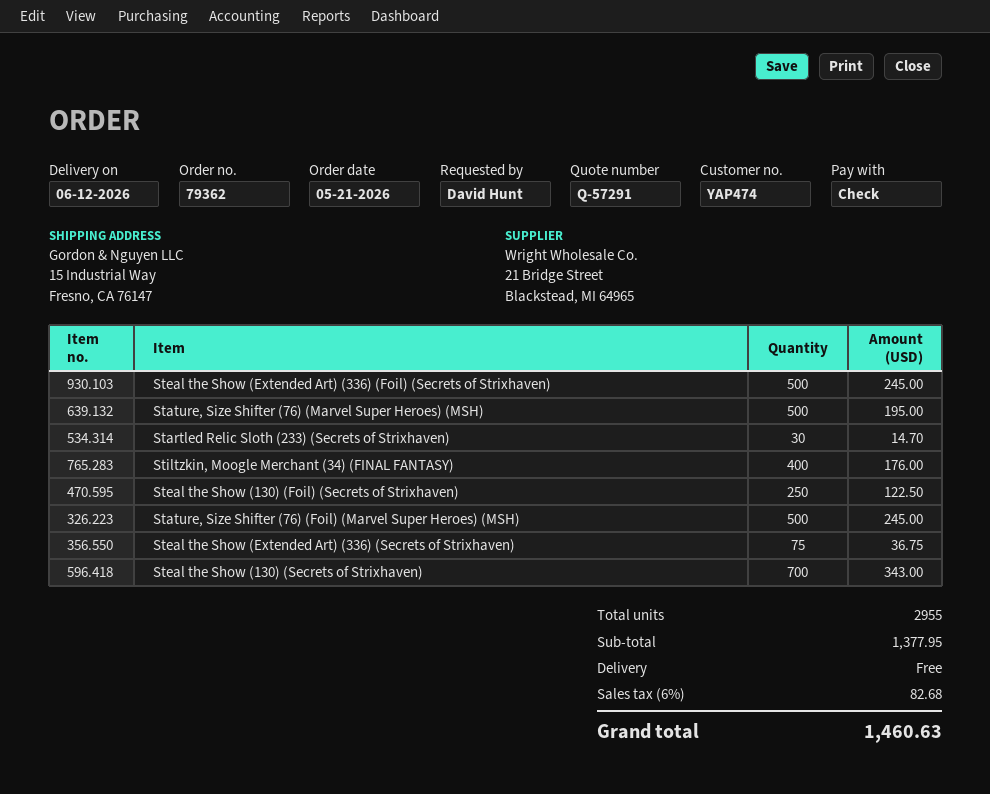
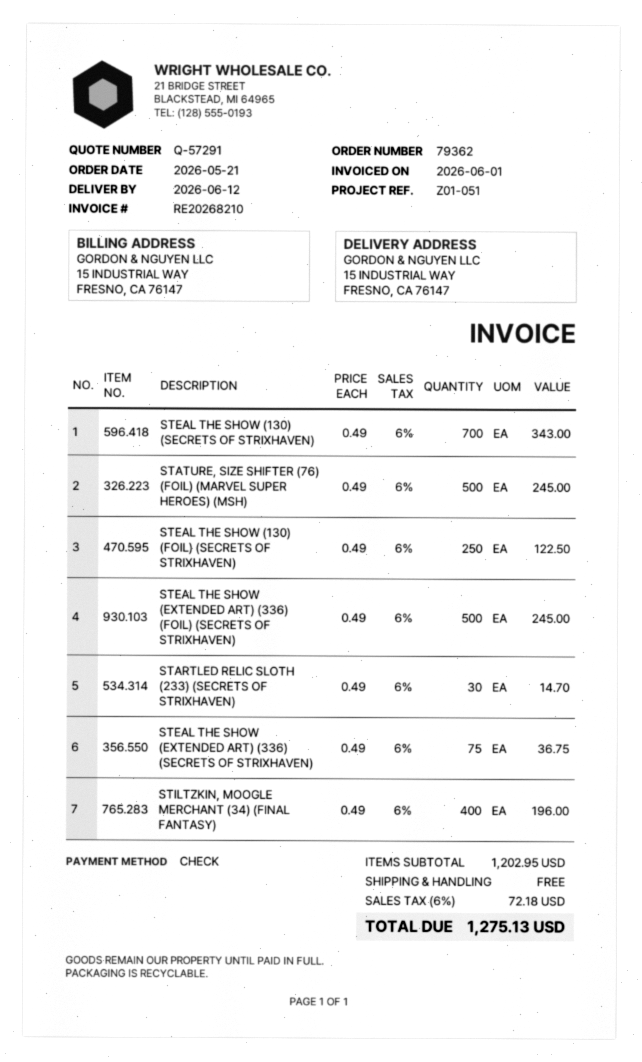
Stature, Size Shifter (76) (Marvel Super Heroes) (MSH): 500 for 195.00 -> none
Stiltzkin, Moogle Merchant (34) (FINAL FANTASY): 400 for 176.00 -> 400 for 196.00
subtotal: 1377.95 -> 1202.95
tax: 6% = 82.68 -> 6% = 72.18
total: 1460.63 -> 1275.13

